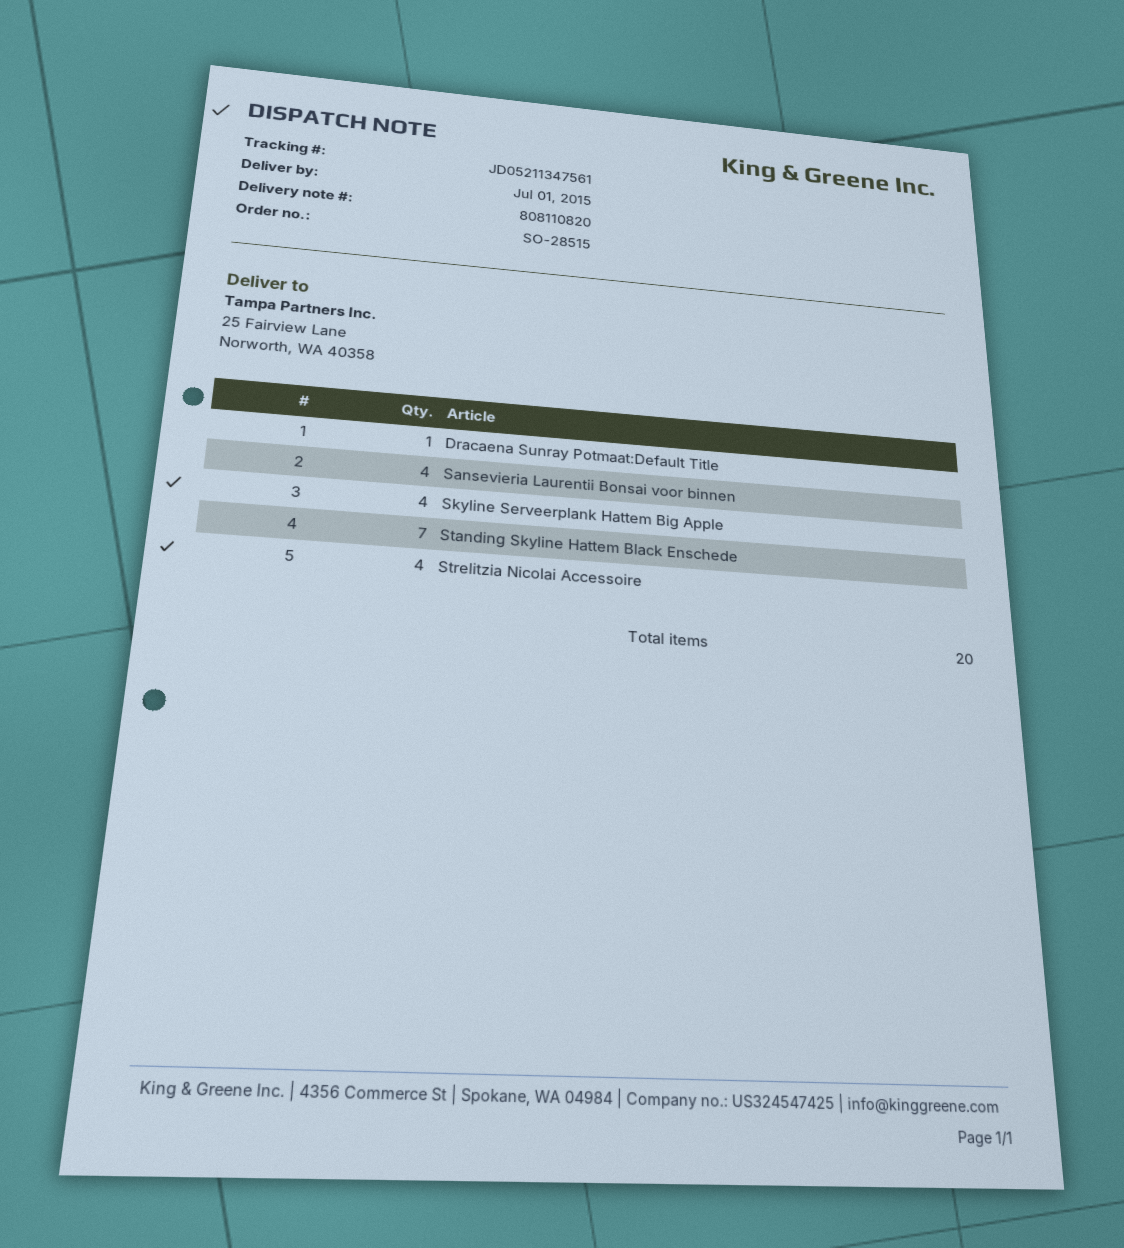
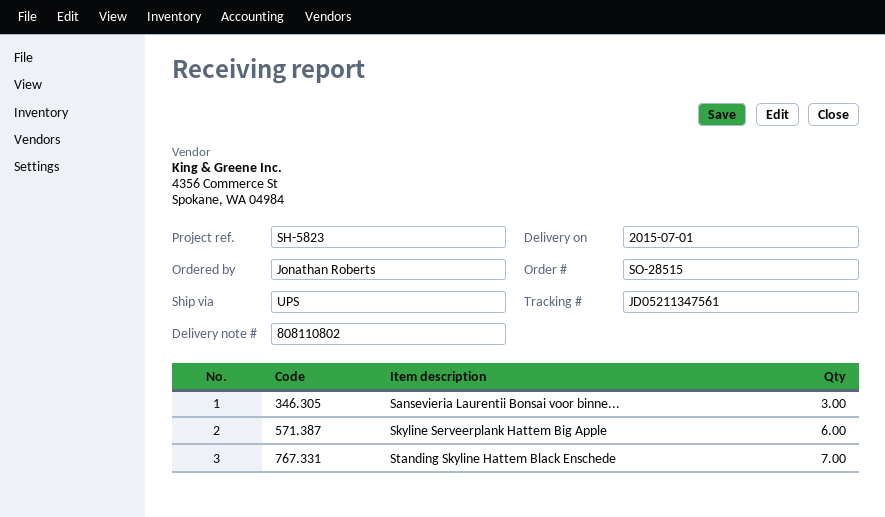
delivery note number: 808110820 -> 808110802
Dracaena Sunray Potmaat:Default Title: 1 -> none
Sansevieria Laurentii Bonsai voor binnen: 4 -> 3
Skyline Serveerplank Hattem Big Apple: 4 -> 6
Strelitzia Nicolai Accessoire: 4 -> none

